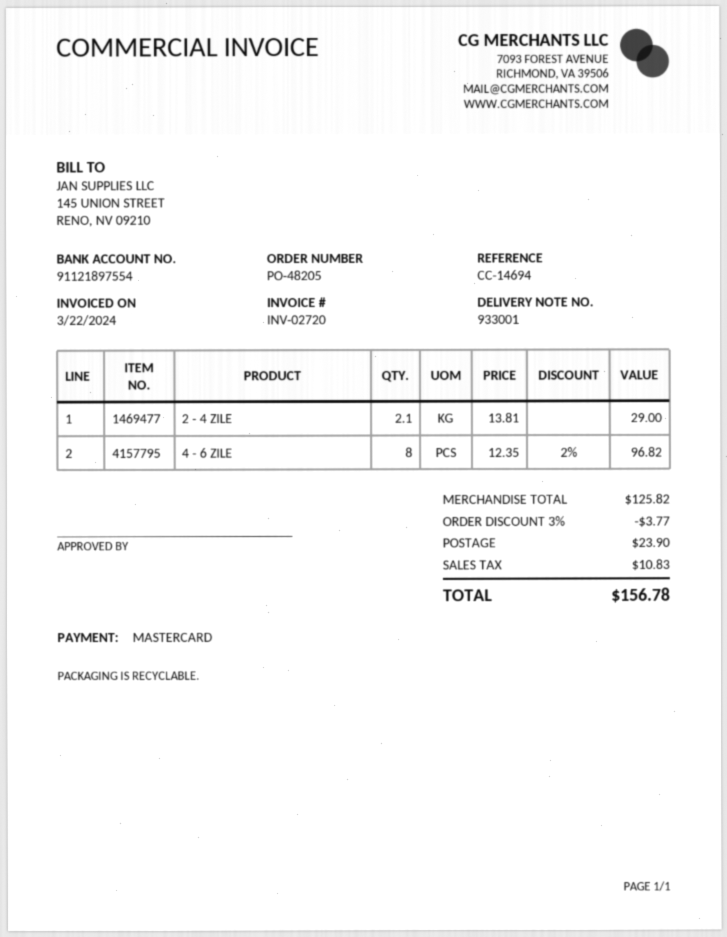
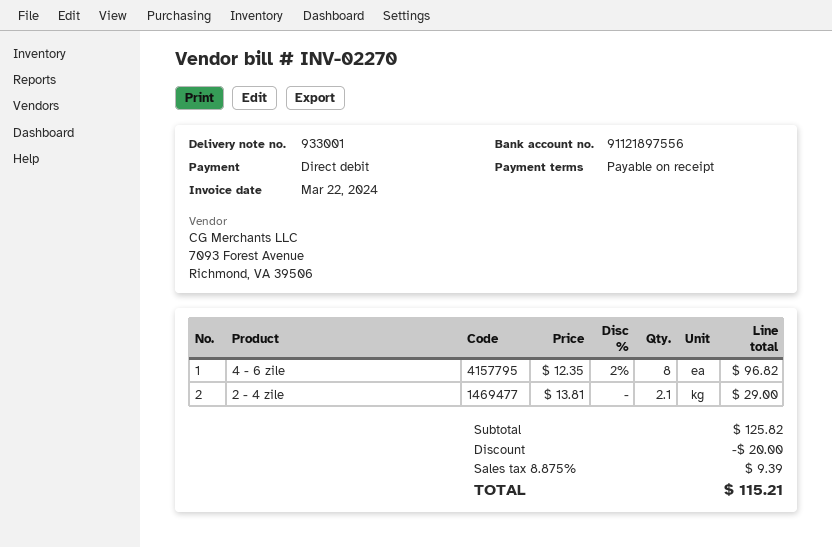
invoice number: INV-02720 -> INV-02270
payment method: Mastercard -> direct debit
bank account: 91121897554 -> 91121897556
discount: 3.77 -> 20.00
shipping: 23.90 -> none
tax: 10.83 -> 9.39
total: 156.78 -> 115.21

